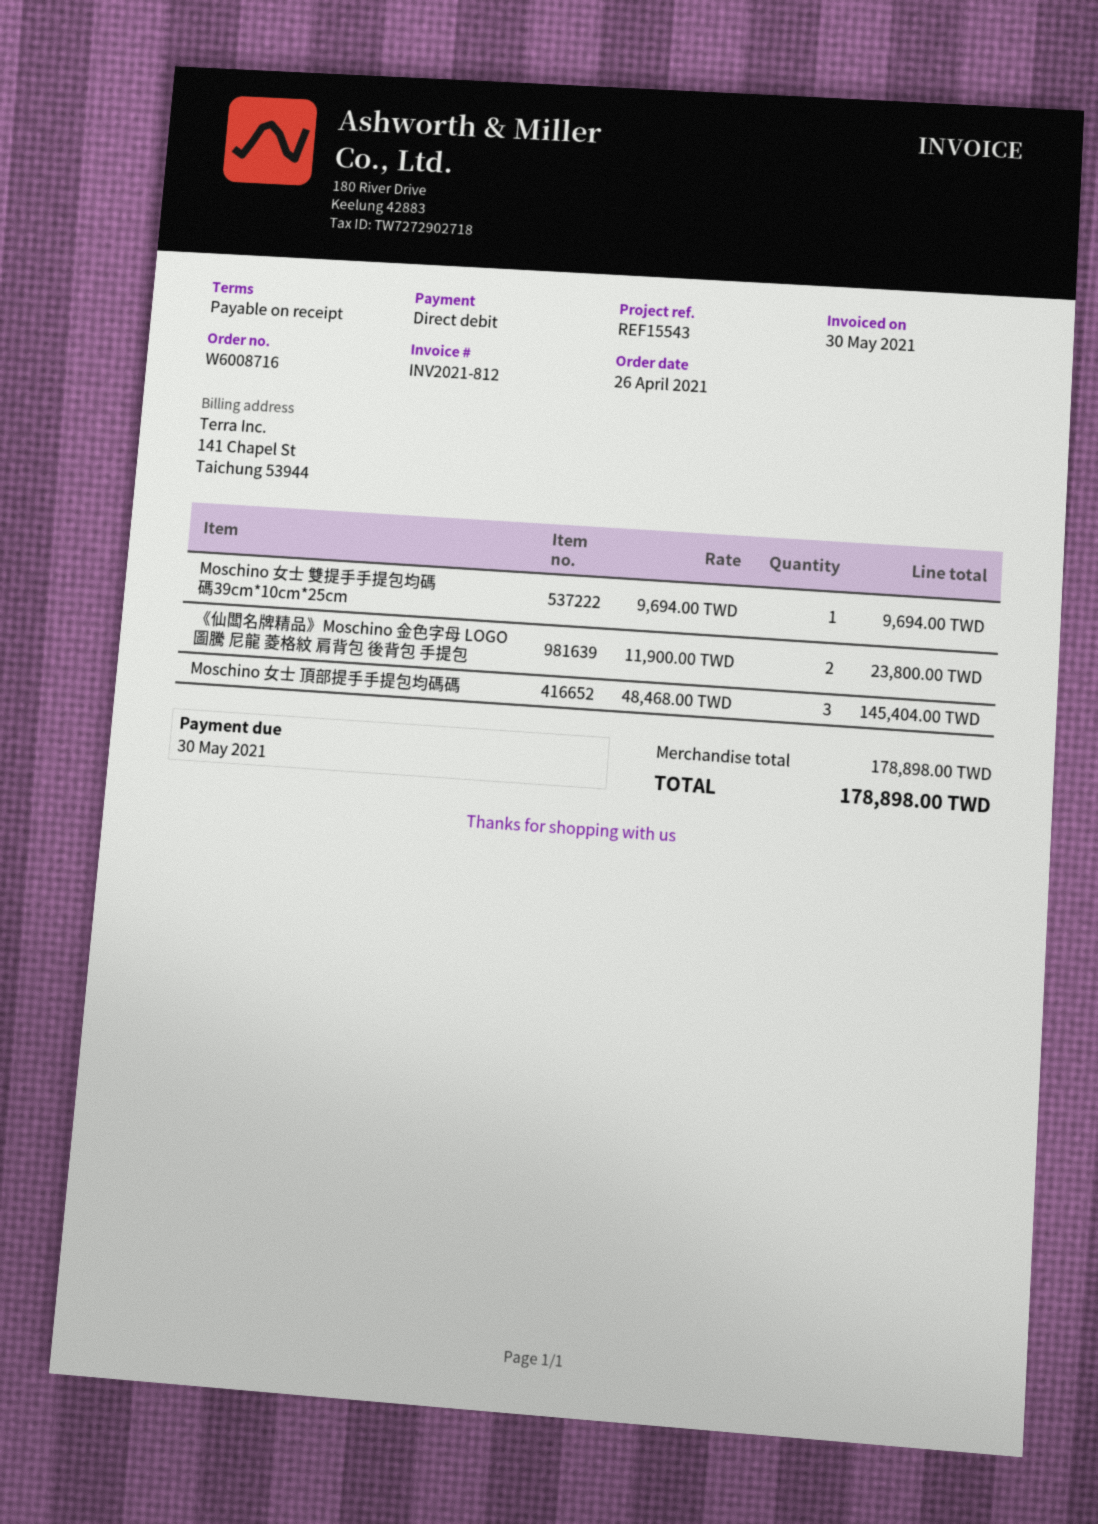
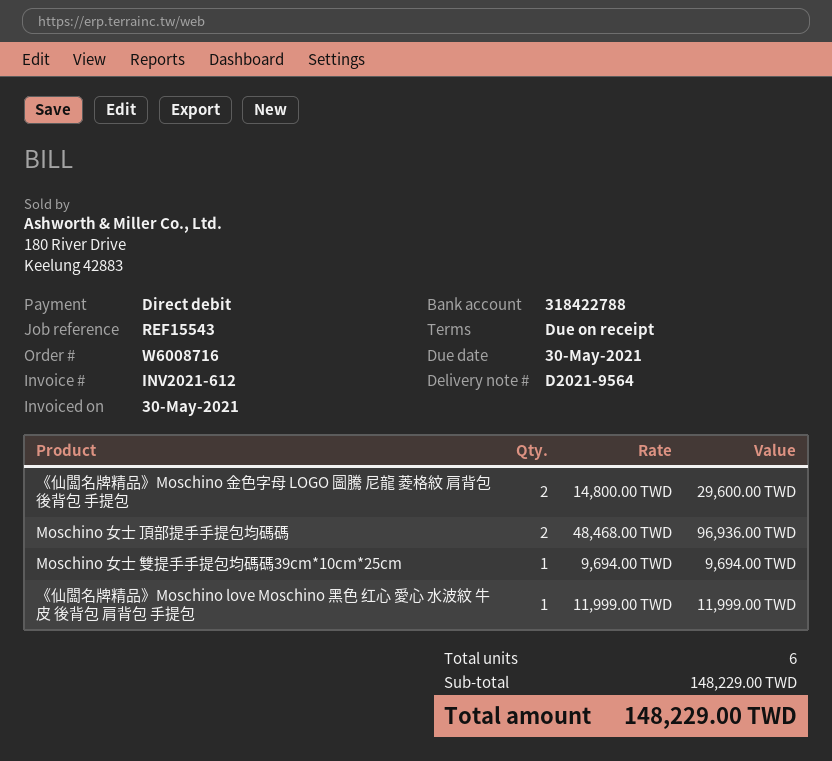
invoice number: INV2021-812 -> INV2021-612
《仙闆名牌精品》Moschino 金色字母 LOGO 圖騰 尼龍 菱格紋 肩背包 後背包 手提包: 2 x 11900.00 = 23800.00 -> 2 x 14800.00 = 29600.00
Moschino 女士 頂部提手手提包均碼碼: 3 x 48468.00 = 145404.00 -> 2 x 48468.00 = 96936.00
《仙闆名牌精品》Moschino love Moschino 黑色 红心 愛心 水波紋 牛皮 後背包 肩背包 手提包: none -> 1 x 11999.00 = 11999.00
subtotal: 178898.00 -> 148229.00
total: 178898.00 -> 148229.00

